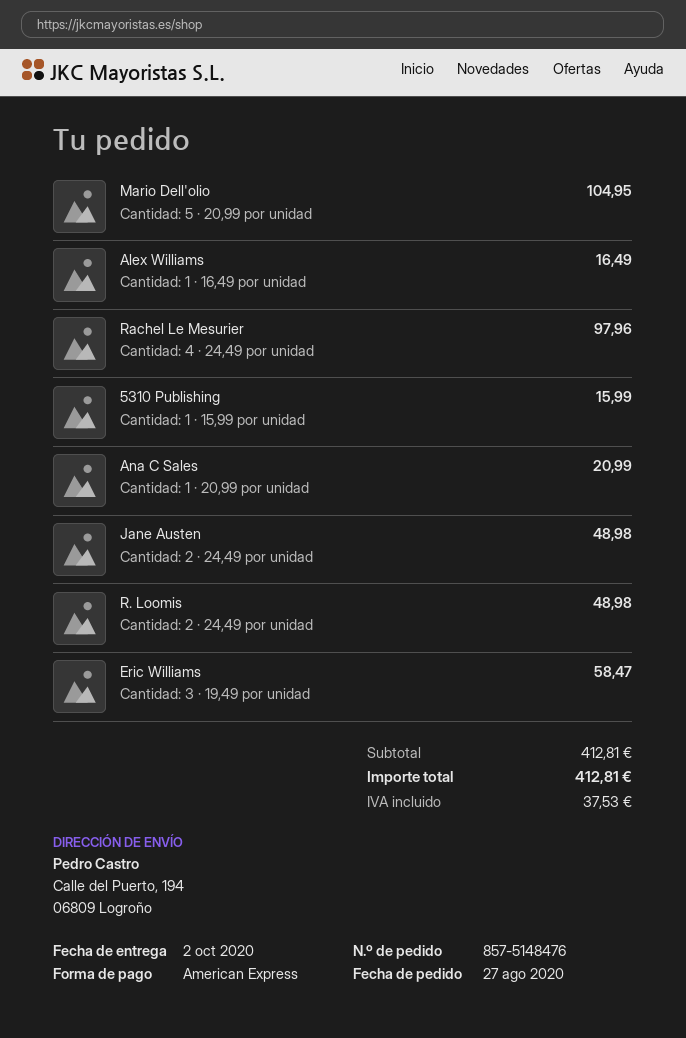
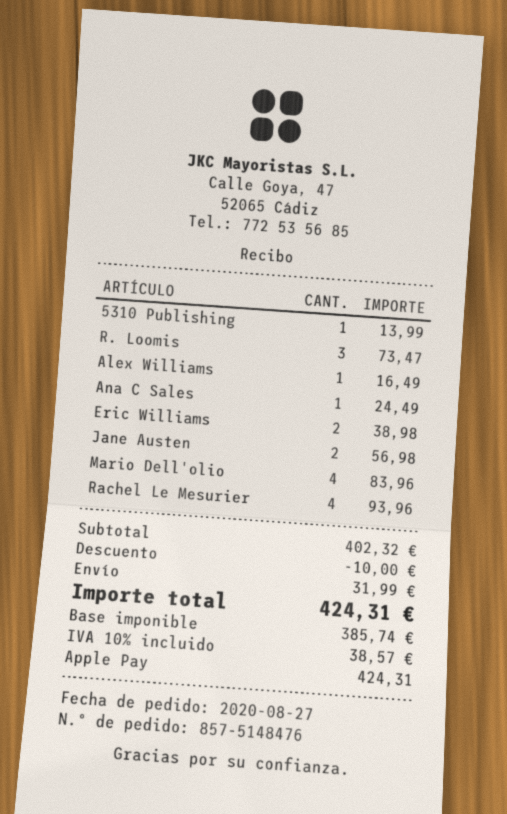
payment method: American Express -> Apple Pay
Mario Dell'olio: 5 for 104.95 -> 4 for 83.96
Rachel Le Mesurier: 4 for 97.96 -> 4 for 93.96
5310 Publishing: 1 for 15.99 -> 1 for 13.99
Ana C Sales: 1 for 20.99 -> 1 for 24.49
Jane Austen: 2 for 48.98 -> 2 for 56.98
R. Loomis: 2 for 48.98 -> 3 for 73.47
Eric Williams: 3 for 58.47 -> 2 for 38.98
subtotal: 412.81 -> 402.32
discount: none -> 10.00
shipping: none -> 31.99
tax: 37.53 -> 38.57
total: 412.81 -> 424.31

